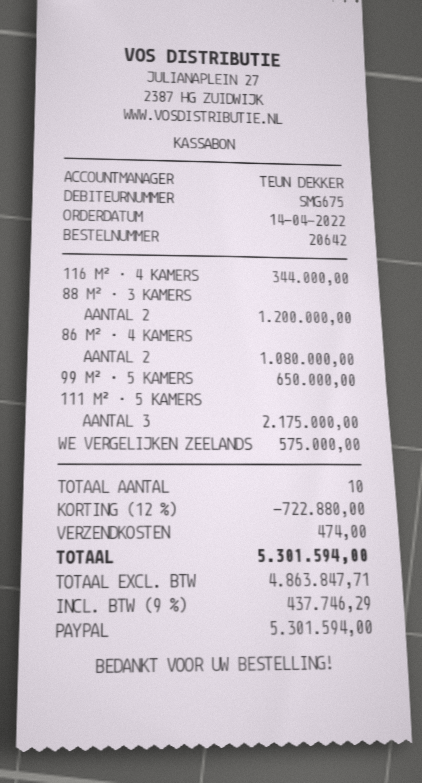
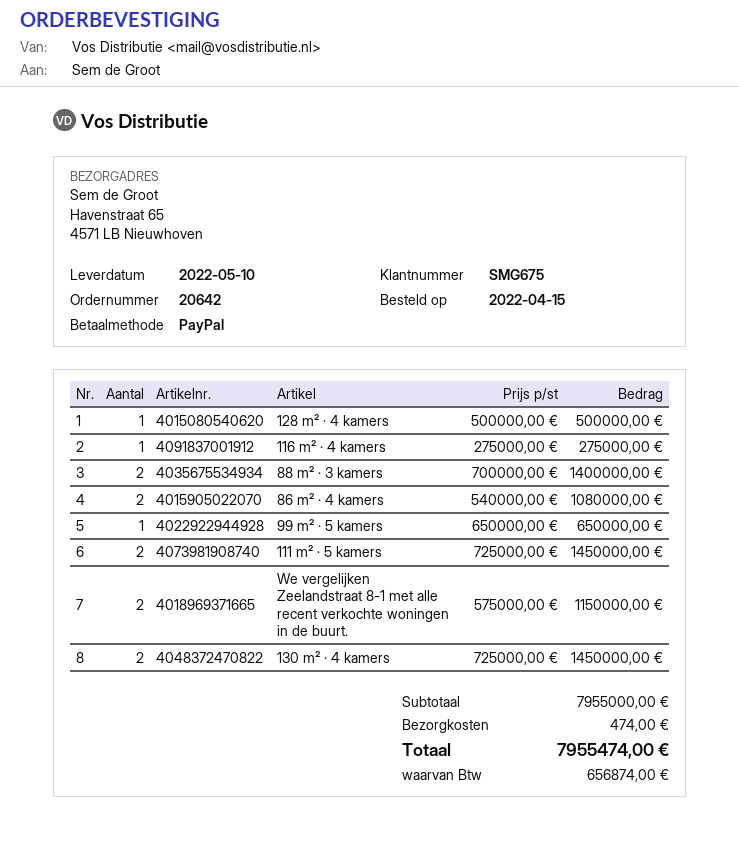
order date: 2022-04-14 -> 2022-04-15
116 M² · 4 KAMERS: 1 for 344000.00 -> 1 for 275000.00
88 M² · 3 KAMERS: 2 for 1200000.00 -> 2 for 1400000.00
111 M² · 5 KAMERS: 3 for 2175000.00 -> 2 for 1450000.00
WE VERGELIJKEN ZEELANDS: 1 for 575000.00 -> 2 for 1150000.00
128 m² · 4 kamers: none -> 1 for 500000.00
130 m² · 4 kamers: none -> 2 for 1450000.00
discount: 12% = 722880.00 -> none
tax: 437746.29 -> 656874.00
total: 5301594.00 -> 7955474.00

